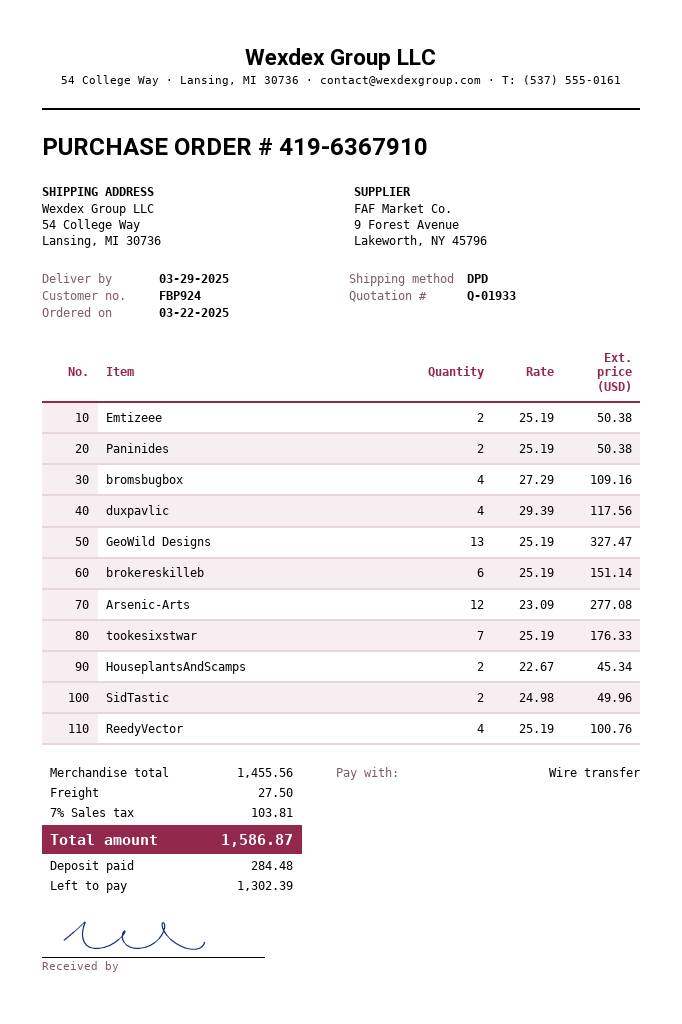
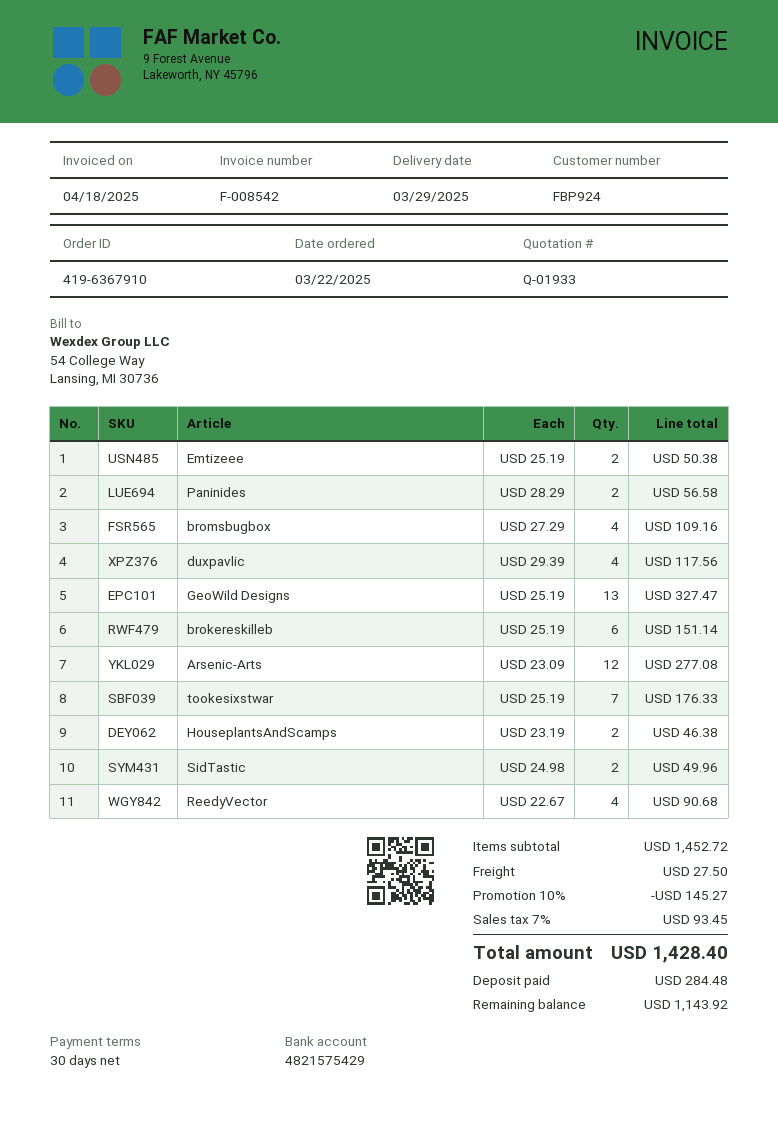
Paninides: 2 x 25.19 = 50.38 -> 2 x 28.29 = 56.58
HouseplantsAndScamps: 2 x 22.67 = 45.34 -> 2 x 23.19 = 46.38
ReedyVector: 4 x 25.19 = 100.76 -> 4 x 22.67 = 90.68
subtotal: 1455.56 -> 1452.72
discount: none -> 10% = 145.27
tax: 7% = 103.81 -> 7% = 93.45
total: 1586.87 -> 1428.40
balance: 1302.39 -> 1143.92

